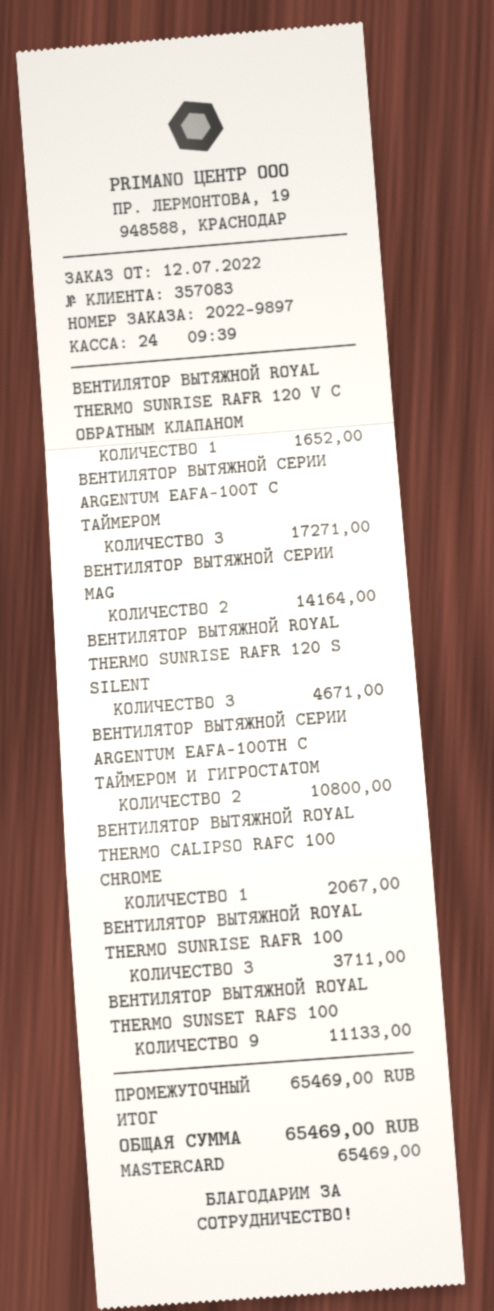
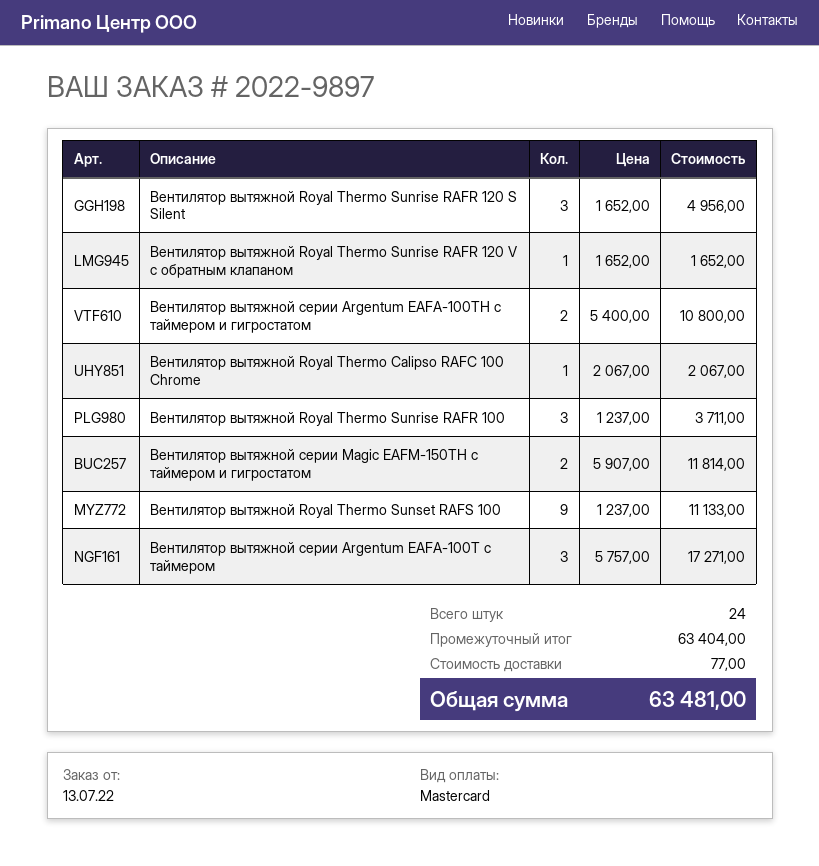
order date: 2022-07-12 -> 2022-07-13
ВЕНТИЛЯТОР ВЫТЯЖНОЙ СЕРИИ MAG: 2 for 14164.00 -> 2 for 11814.00
ВЕНТИЛЯТОР ВЫТЯЖНОЙ ROYAL THERMO SUNRISE RAFR 120 S SILENT: 3 for 4671.00 -> 3 for 4956.00
subtotal: 65469.00 -> 63404.00
shipping: none -> 77.00
total: 65469.00 -> 63481.00

